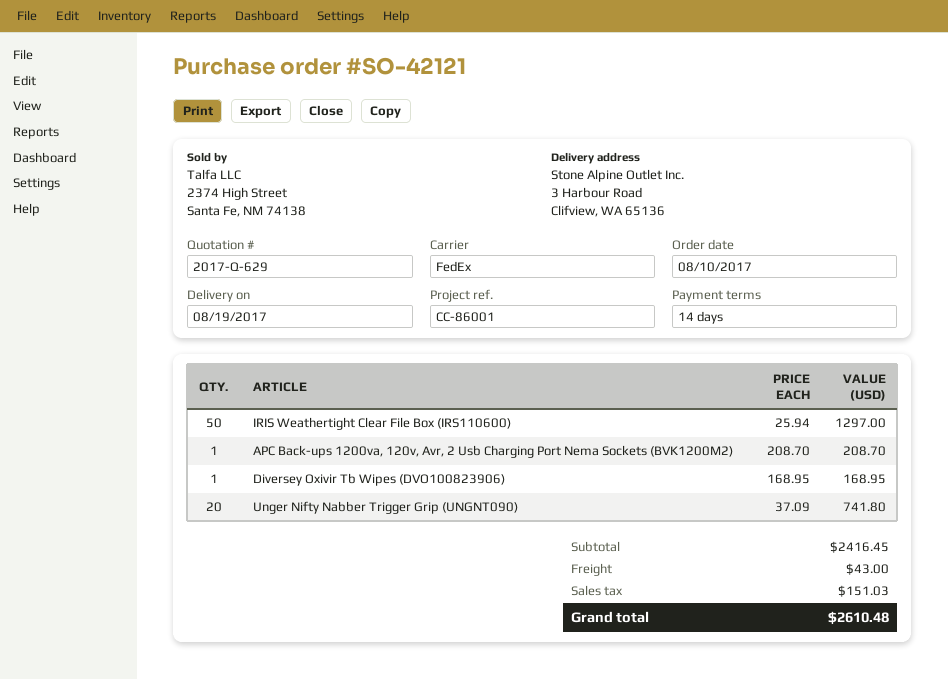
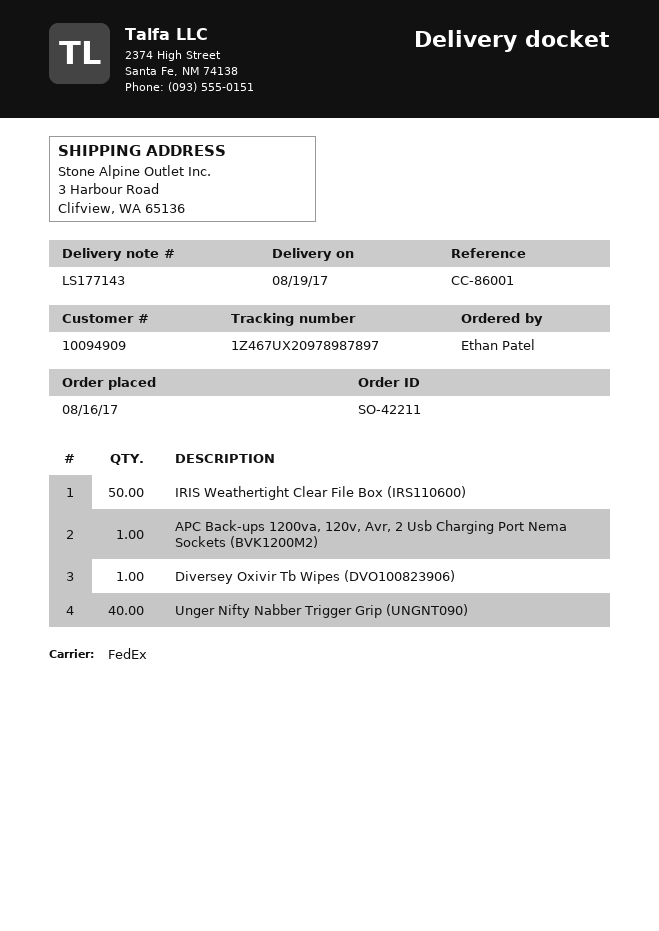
order number: SO-42121 -> SO-42211
order date: 2017-08-10 -> 2017-08-16
Unger Nifty Nabber Trigger Grip (UNGNT090): 20 -> 40

